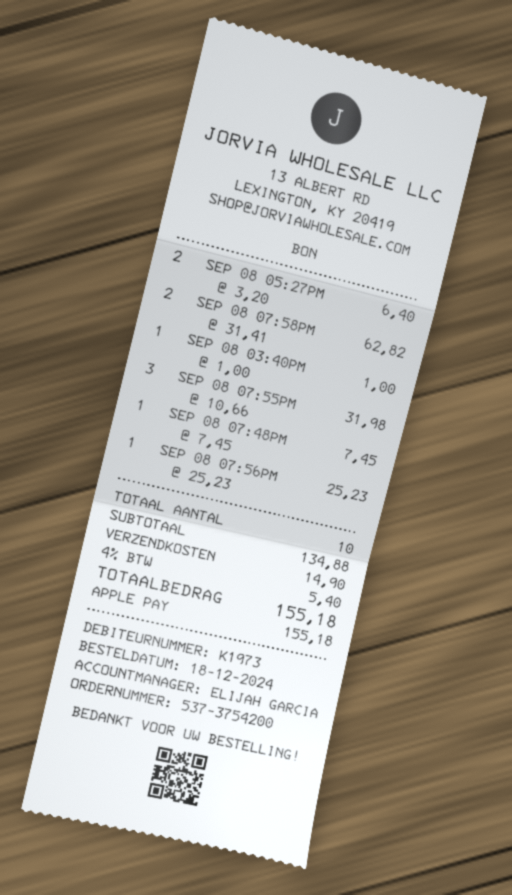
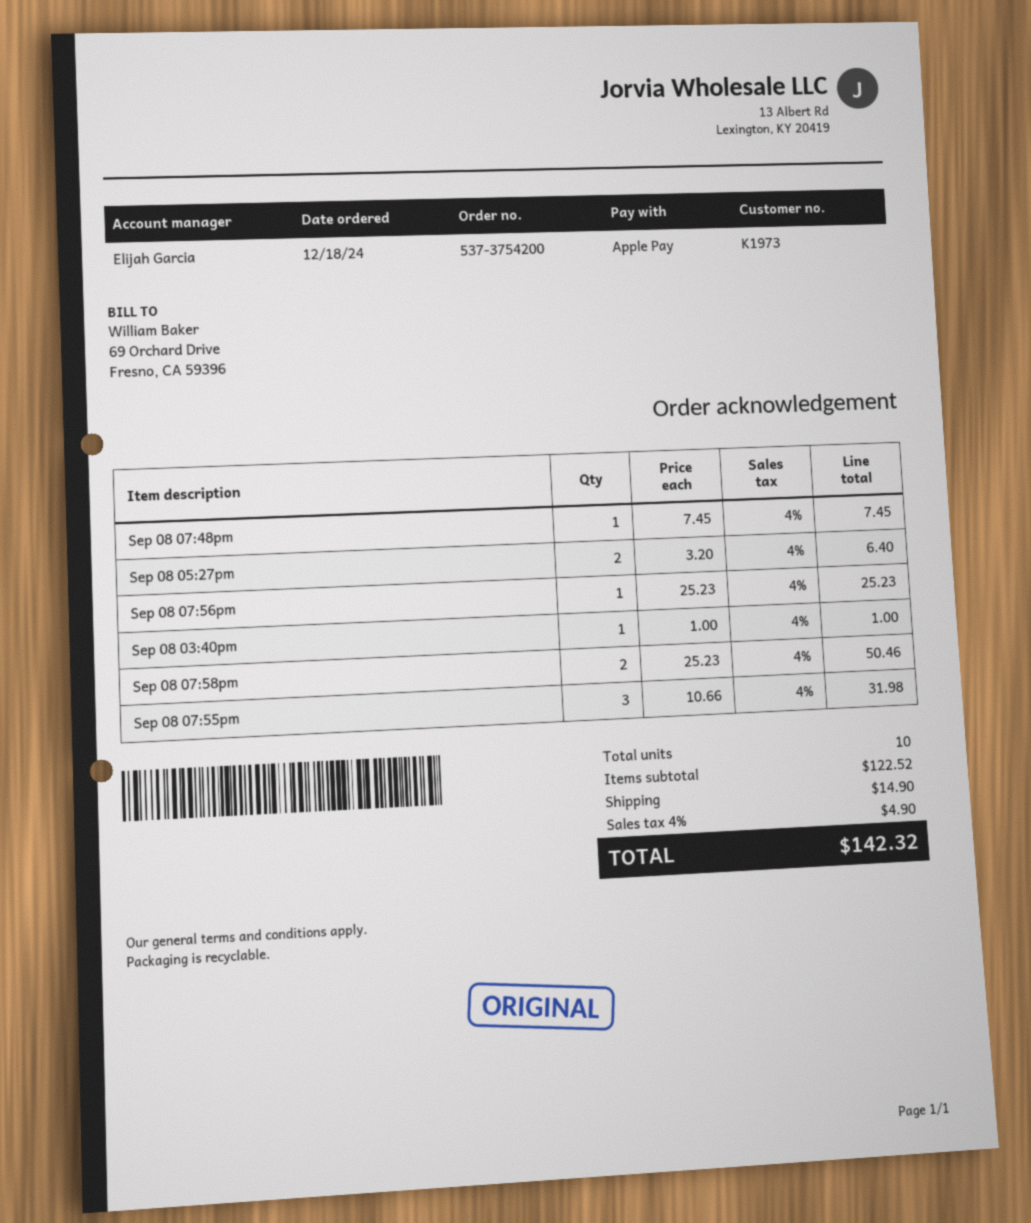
SEP 08 07:58PM: 2 x 31.41 = 62.82 -> 2 x 25.23 = 50.46
subtotal: 134.88 -> 122.52
tax: 4% = 5.40 -> 4% = 4.90
total: 155.18 -> 142.32

